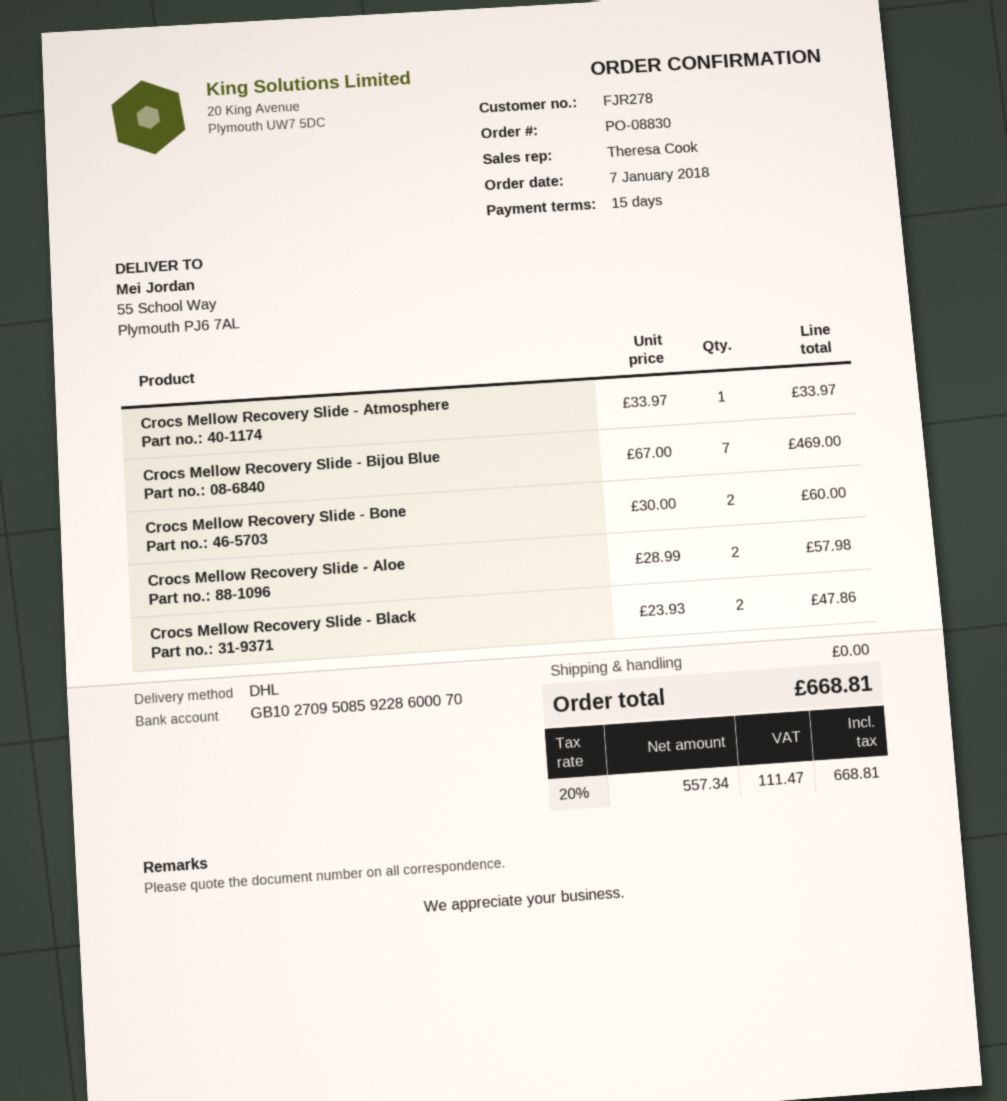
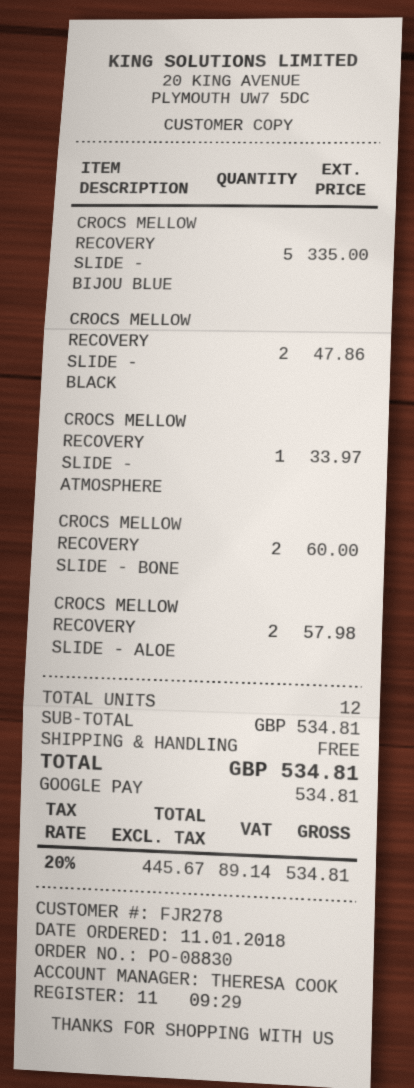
order date: 2018-01-07 -> 2018-01-11
Crocs Mellow Recovery Slide - Bijou Blue: 7 for 469.00 -> 5 for 335.00
net: 557.34 -> 445.67
tax: 20% = 111.47 -> 20% = 89.14
total: 668.81 -> 534.81

